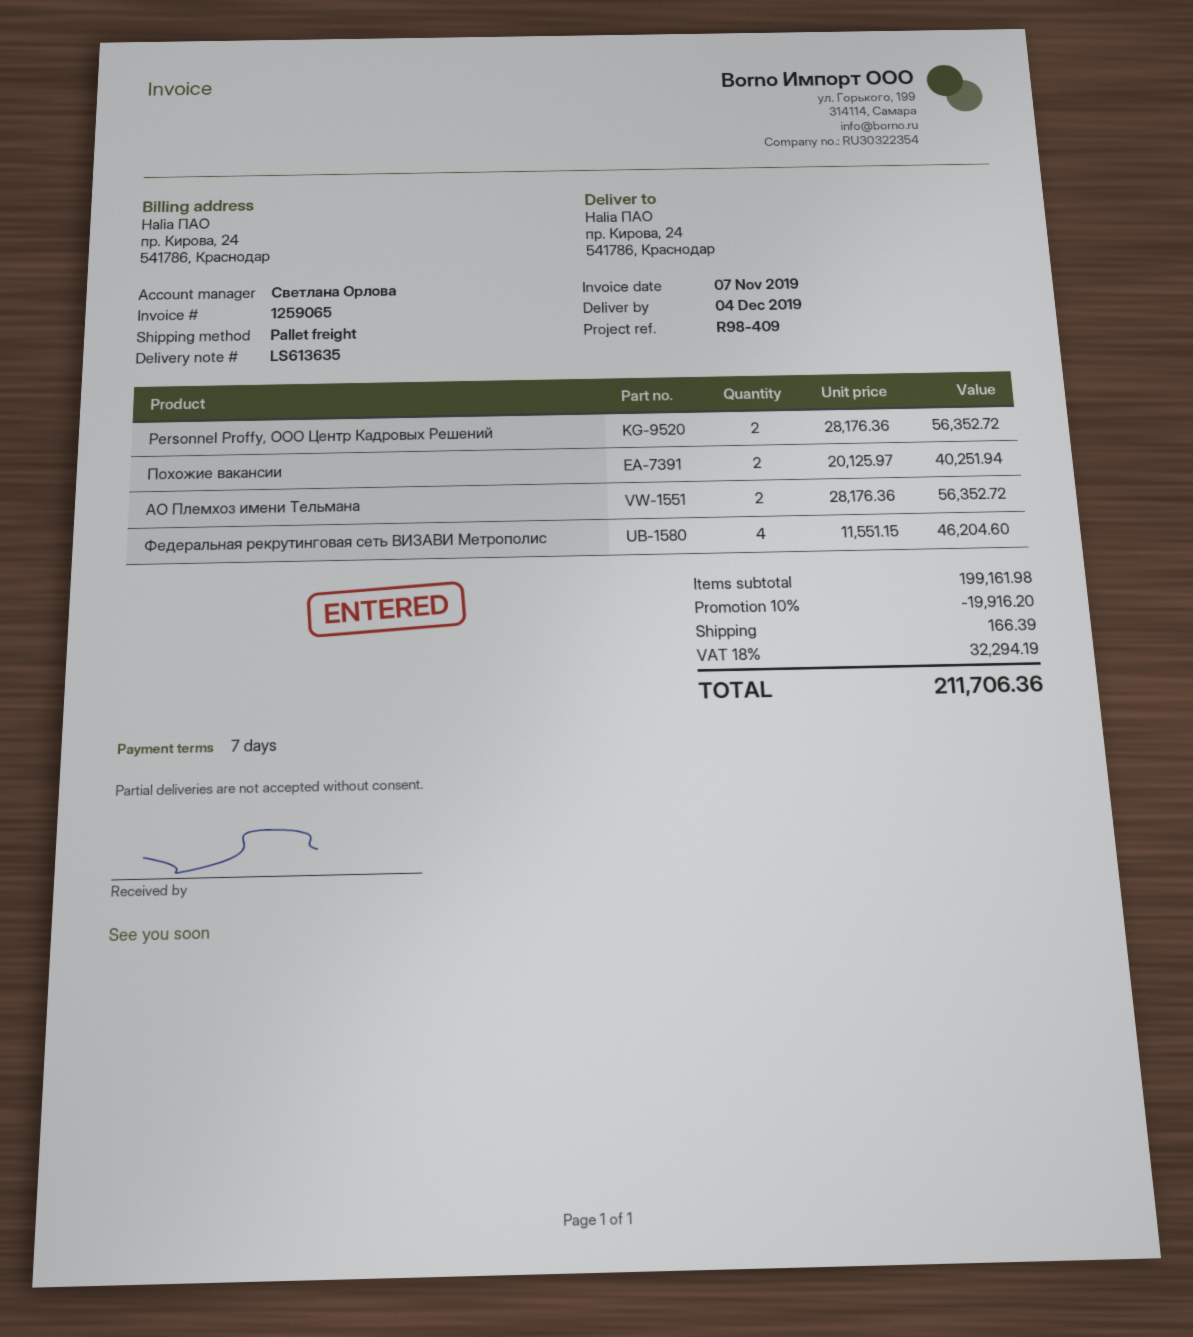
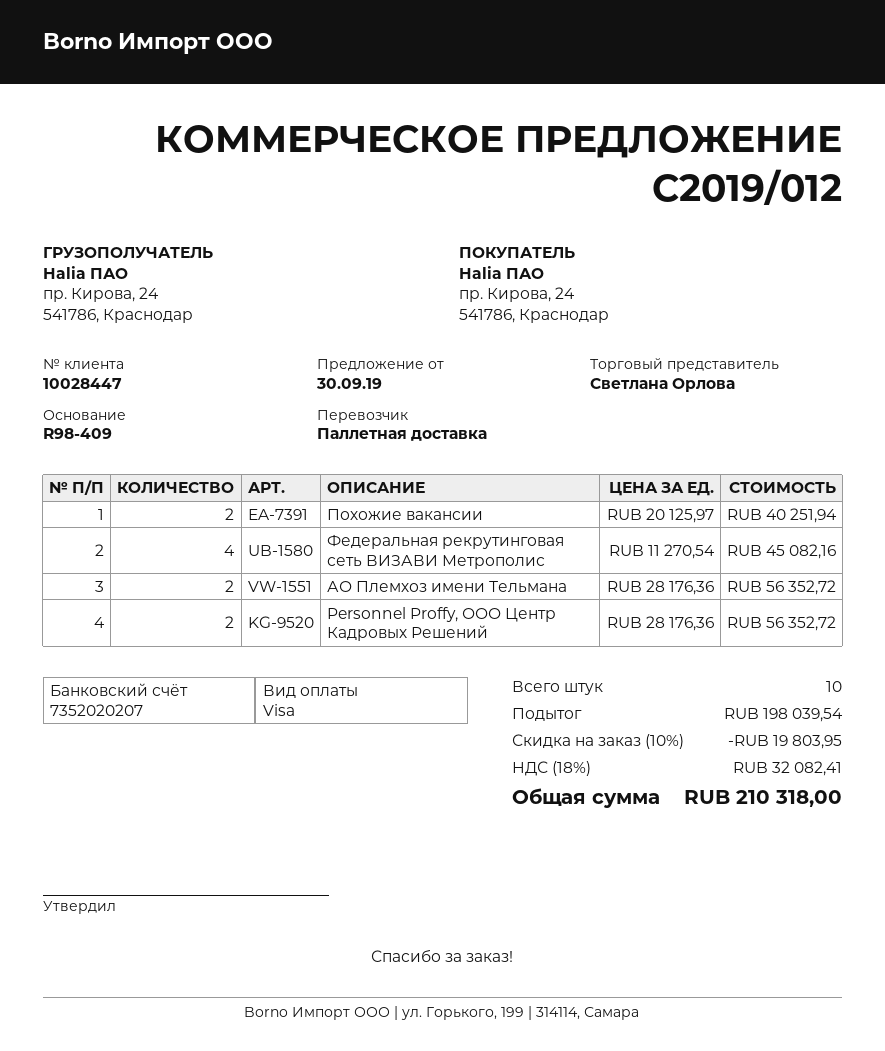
Федеральная рекрутинговая сеть ВИЗАВИ Метрополис: 4 x 11551.15 = 46204.60 -> 4 x 11270.54 = 45082.16
subtotal: 199161.98 -> 198039.54
discount: 10% = 19916.20 -> 10% = 19803.95
shipping: 166.39 -> none
tax: 18% = 32294.19 -> 18% = 32082.41
total: 211706.36 -> 210318.00

